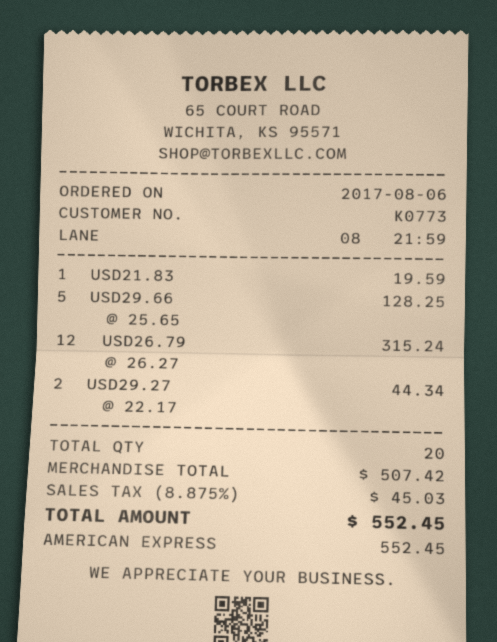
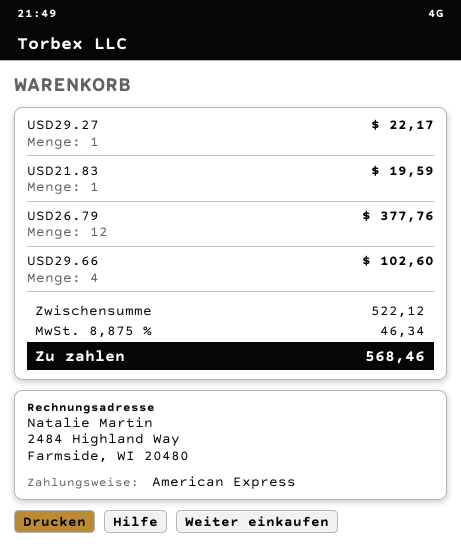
USD29.66: 5 for 128.25 -> 4 for 102.60
USD26.79: 12 for 315.24 -> 12 for 377.76
USD29.27: 2 for 44.34 -> 1 for 22.17
subtotal: 507.42 -> 522.12
tax: 8.875% = 45.03 -> 8.875% = 46.34
total: 552.45 -> 568.46

